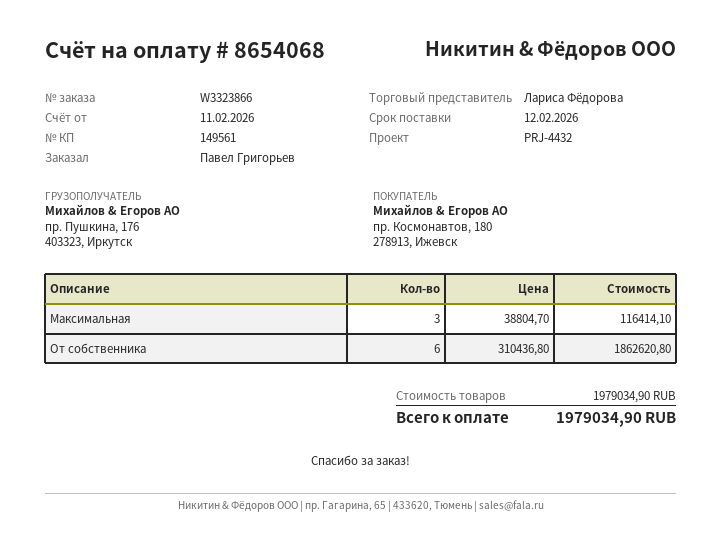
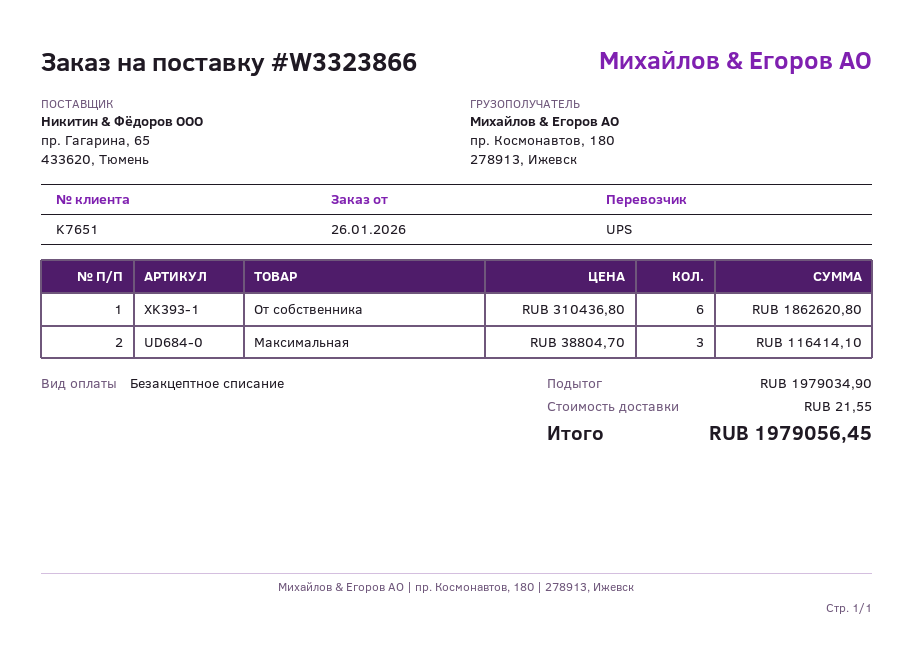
ship to: пр. Пушкина, 176, 403323, Иркутск -> пр. Космонавтов, 180, 278913, Ижевск
shipping: none -> 21.55
total: 1979034.90 -> 1979056.45

